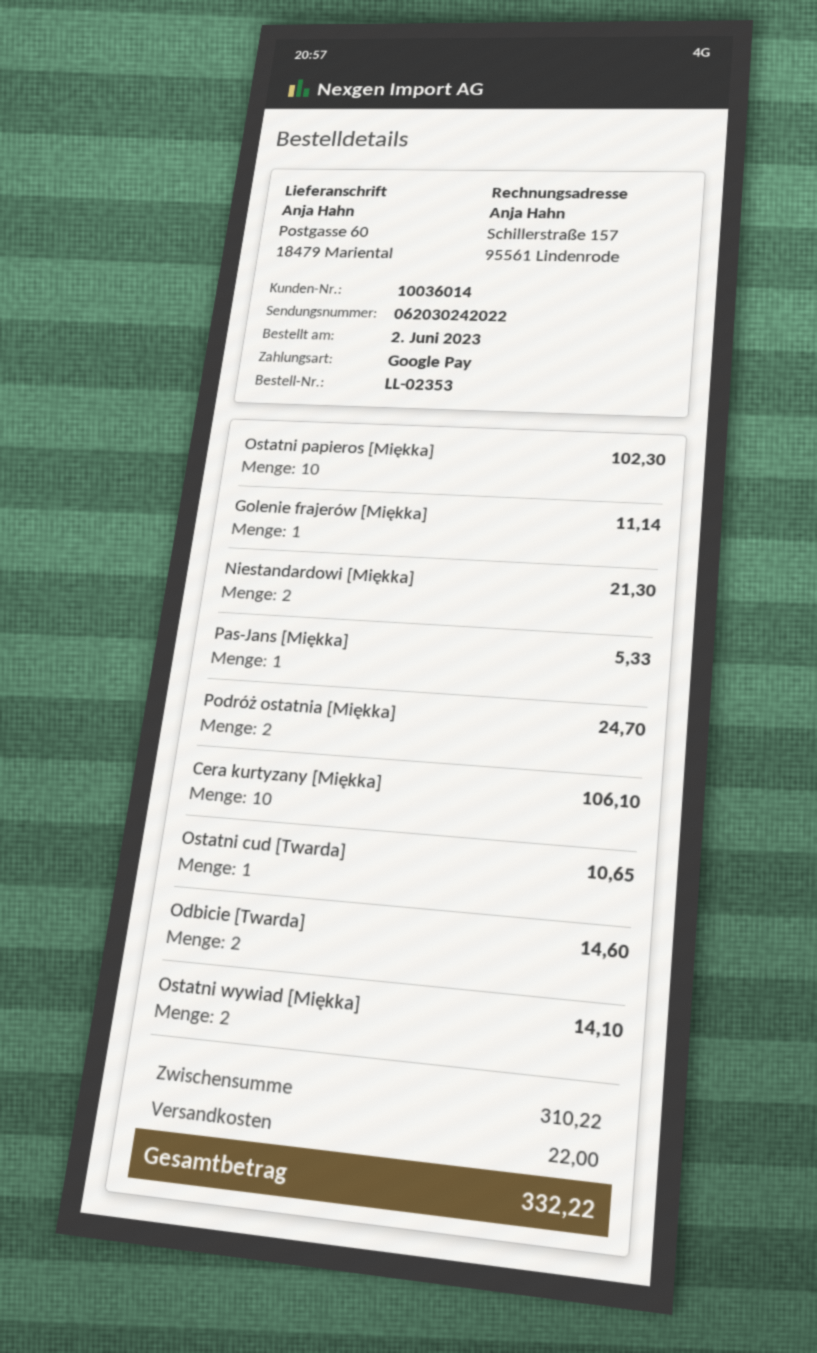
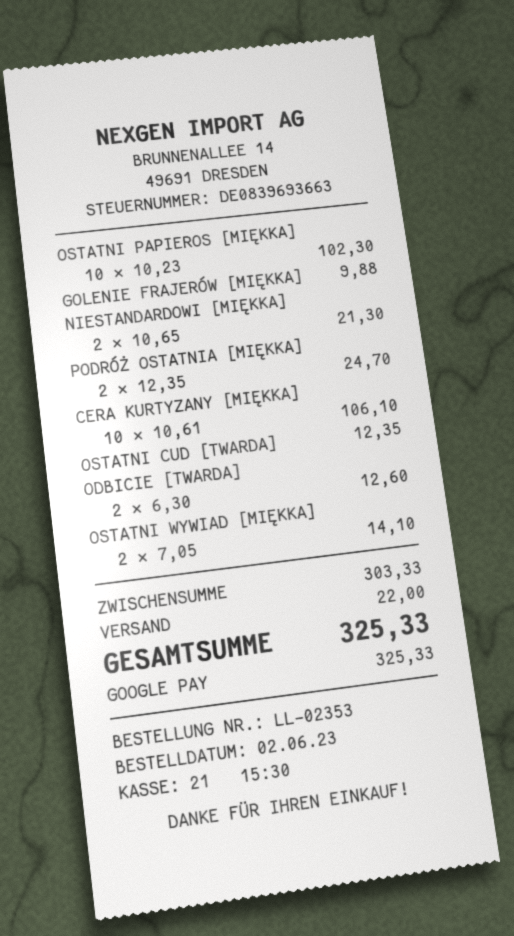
Golenie frajerów [Miękka]: 1 for 11.14 -> 1 for 9.88
Pas-Jans [Miękka]: 1 for 5.33 -> none
Ostatni cud [Twarda]: 1 for 10.65 -> 1 for 12.35
Odbicie [Twarda]: 2 for 14.60 -> 2 for 12.60
subtotal: 310.22 -> 303.33
total: 332.22 -> 325.33

